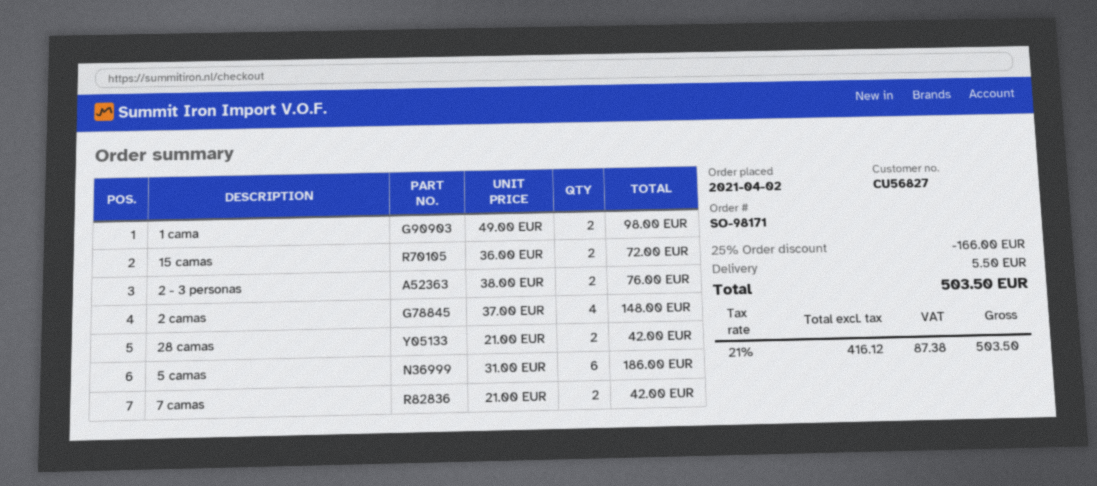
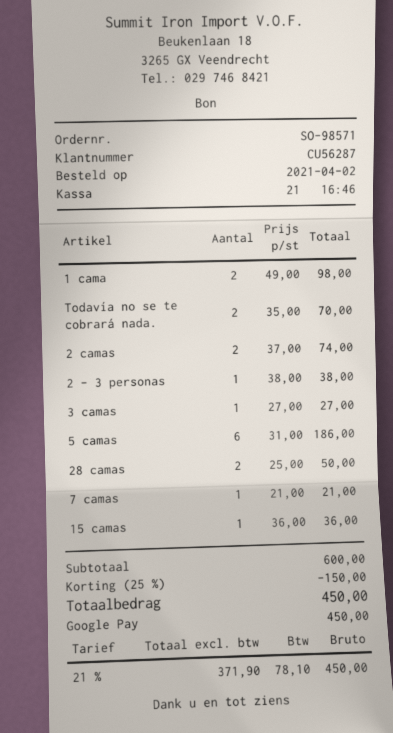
order number: SO-98171 -> SO-98571
customer number: CU56827 -> CU56287
15 camas: 2 x 36.00 = 72.00 -> 1 x 36.00 = 36.00
2 - 3 personas: 2 x 38.00 = 76.00 -> 1 x 38.00 = 38.00
2 camas: 4 x 37.00 = 148.00 -> 2 x 37.00 = 74.00
28 camas: 2 x 21.00 = 42.00 -> 2 x 25.00 = 50.00
7 camas: 2 x 21.00 = 42.00 -> 1 x 21.00 = 21.00
Todavía no se te cobrará nada.: none -> 2 x 35.00 = 70.00
3 camas: none -> 1 x 27.00 = 27.00
discount: 25% = 166.00 -> 25% = 150.00
shipping: 5.50 -> none
net: 416.12 -> 371.90
tax: 21% = 87.38 -> 21% = 78.10
total: 503.50 -> 450.00

